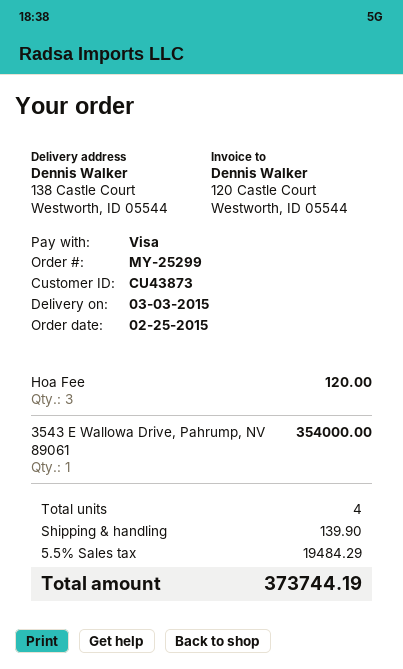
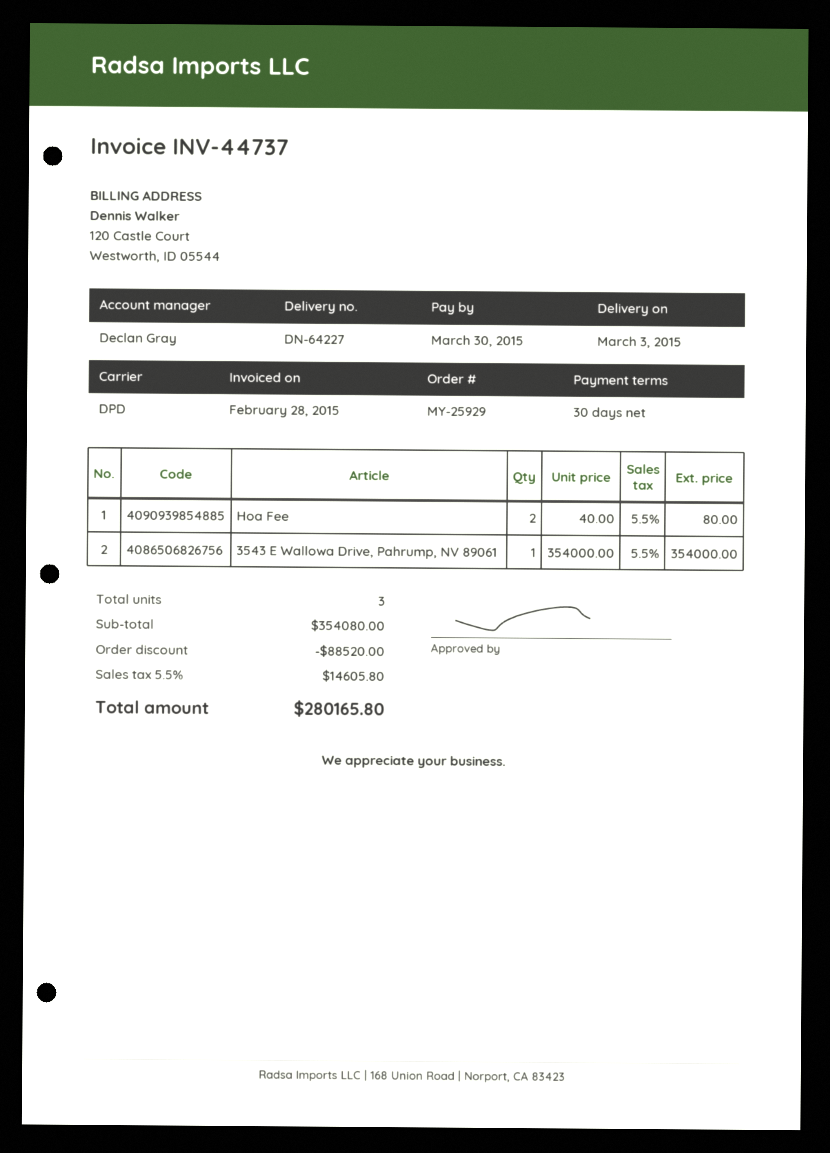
order number: MY-25299 -> MY-25929
Hoa Fee: 3 for 120.00 -> 2 for 80.00
total quantity: 4 -> 3
discount: none -> 88520.00
shipping: 139.90 -> none
tax: 5.5% = 19484.29 -> 5.5% = 14605.80
total: 373744.19 -> 280165.80

